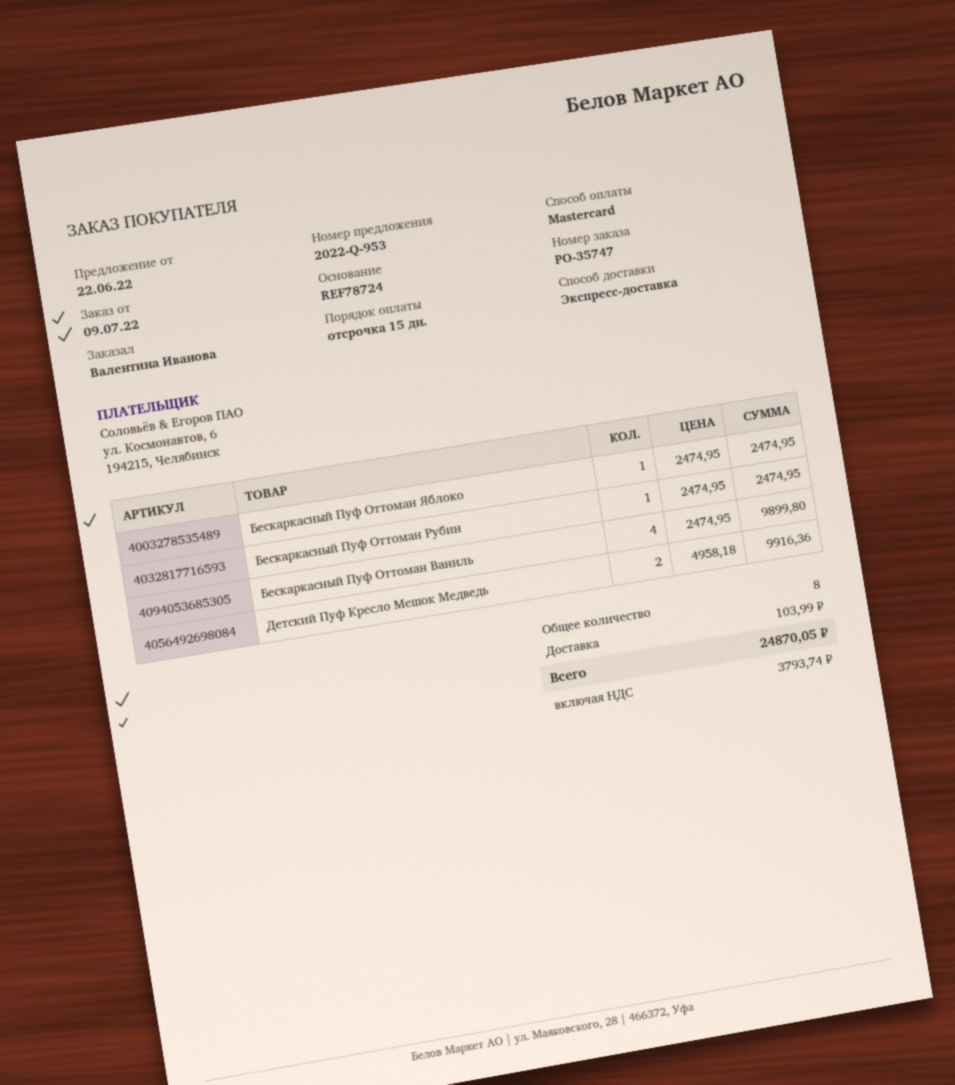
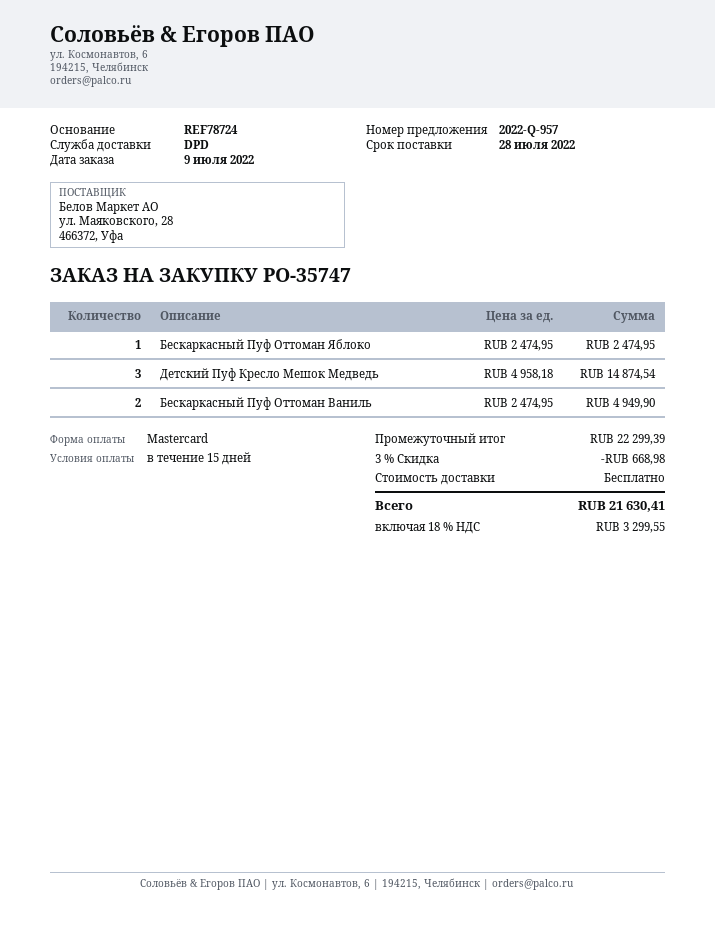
quote number: 2022-Q-953 -> 2022-Q-957
shipping method: express -> DPD
Бескаркасный Пуф Оттоман Рубин: 1 x 2474.95 = 2474.95 -> none
Бескаркасный Пуф Оттоман Ваниль: 4 x 2474.95 = 9899.80 -> 2 x 2474.95 = 4949.90
Детский Пуф Кресло Мешок Медведь: 2 x 4958.18 = 9916.36 -> 3 x 4958.18 = 14874.54
discount: none -> 3% = 668.98
shipping: 103.99 -> 0.00
tax: 3793.74 -> 3299.55
total: 24870.05 -> 21630.41

